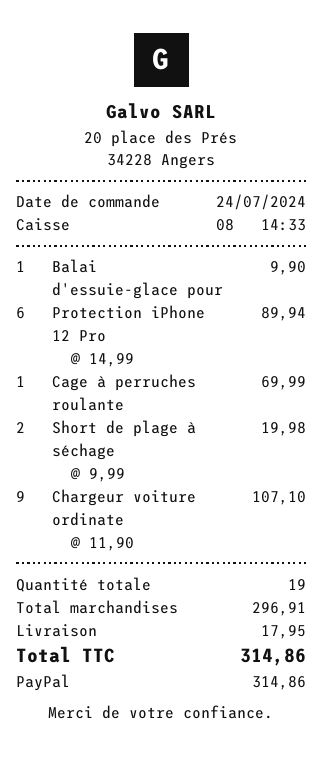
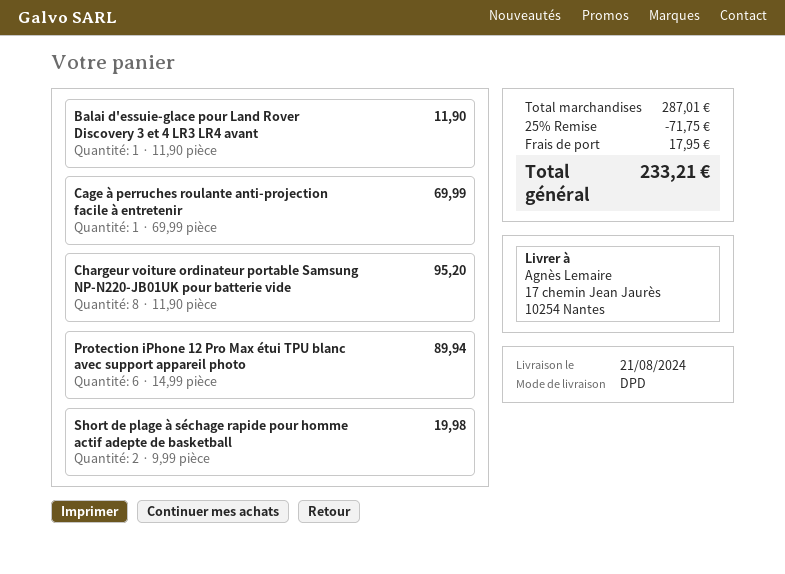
Balai d'essuie-glace pour: 1 x 9.90 = 9.90 -> 1 x 11.90 = 11.90
Chargeur voiture ordinate: 9 x 11.90 = 107.10 -> 8 x 11.90 = 95.20
subtotal: 296.91 -> 287.01
discount: none -> 25% = 71.75
total: 314.86 -> 233.21

